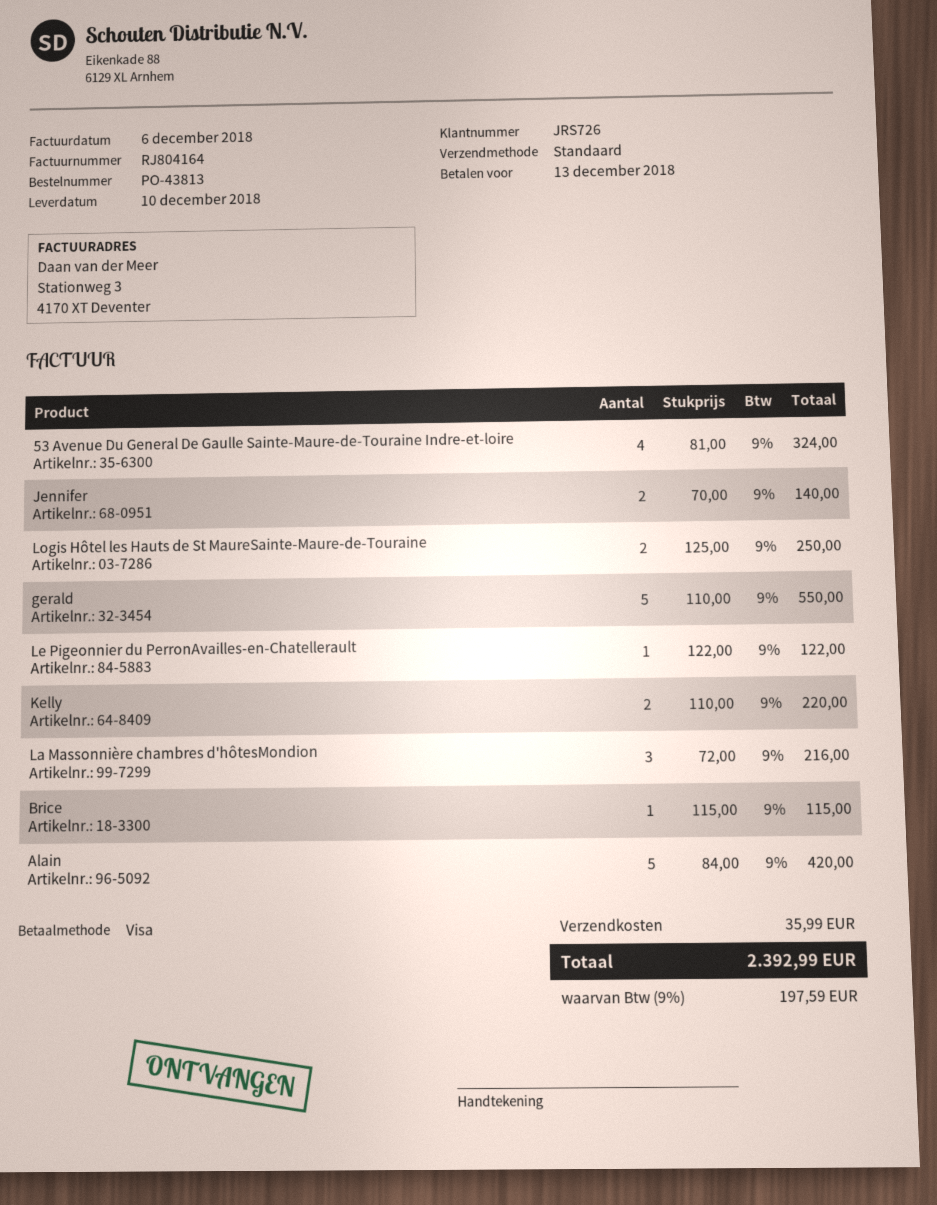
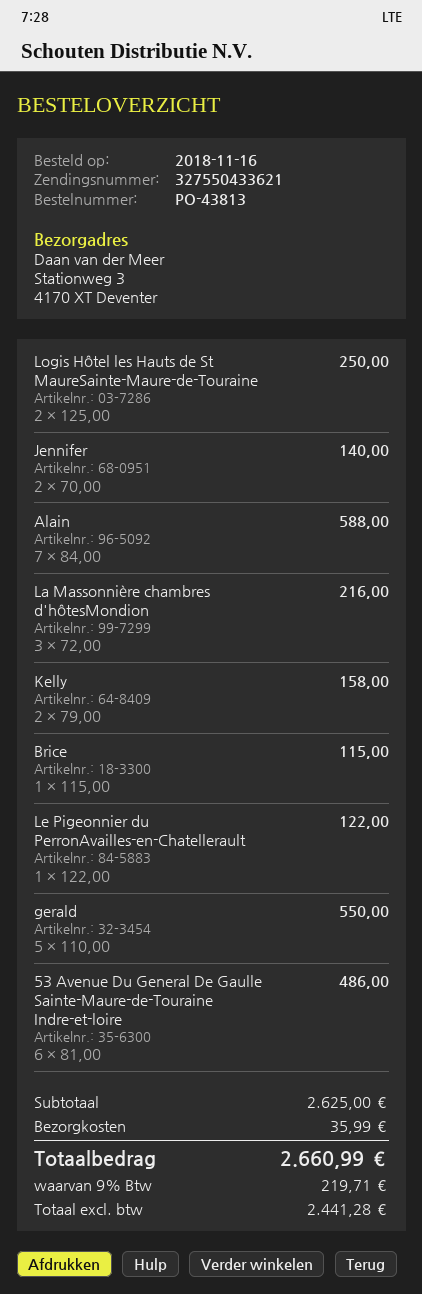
53 Avenue Du General De Gaulle Sainte-Maure-de-Touraine Indre-et-loire: 4 x 81.00 = 324.00 -> 6 x 81.00 = 486.00
Kelly: 2 x 110.00 = 220.00 -> 2 x 79.00 = 158.00
Alain: 5 x 84.00 = 420.00 -> 7 x 84.00 = 588.00
tax: 9% = 197.59 -> 9% = 219.71
total: 2392.99 -> 2660.99

